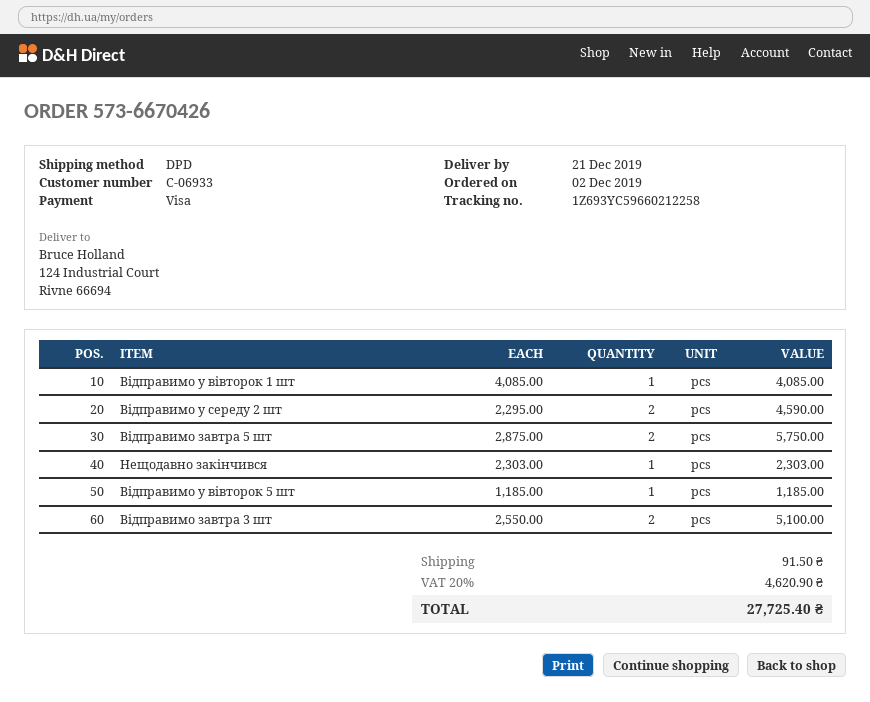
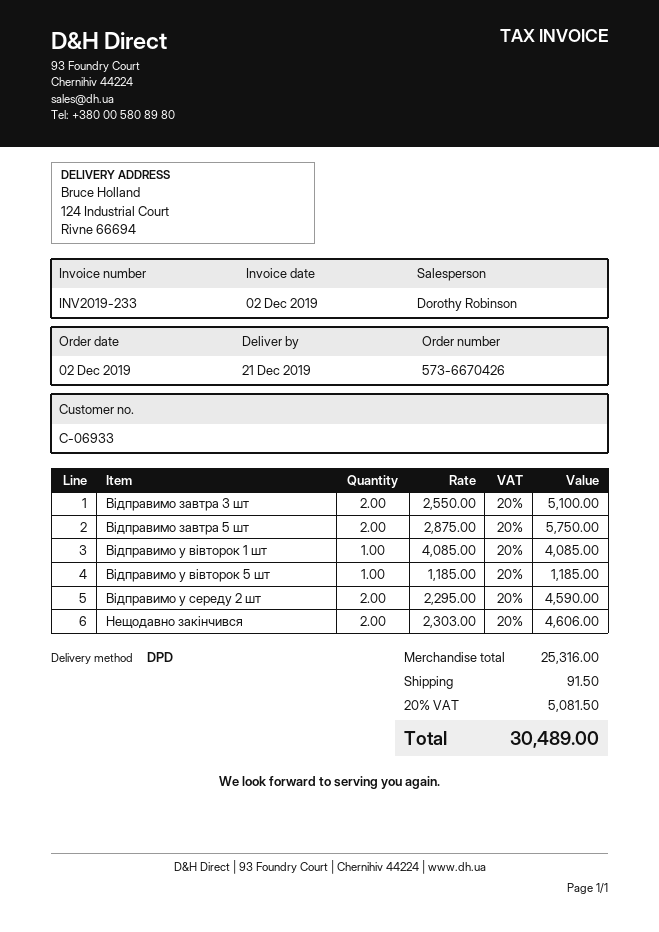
Нещодавно закінчився: 1 x 2303.00 = 2303.00 -> 2 x 2303.00 = 4606.00
tax: 20% = 4620.90 -> 20% = 5081.50
total: 27725.40 -> 30489.00

